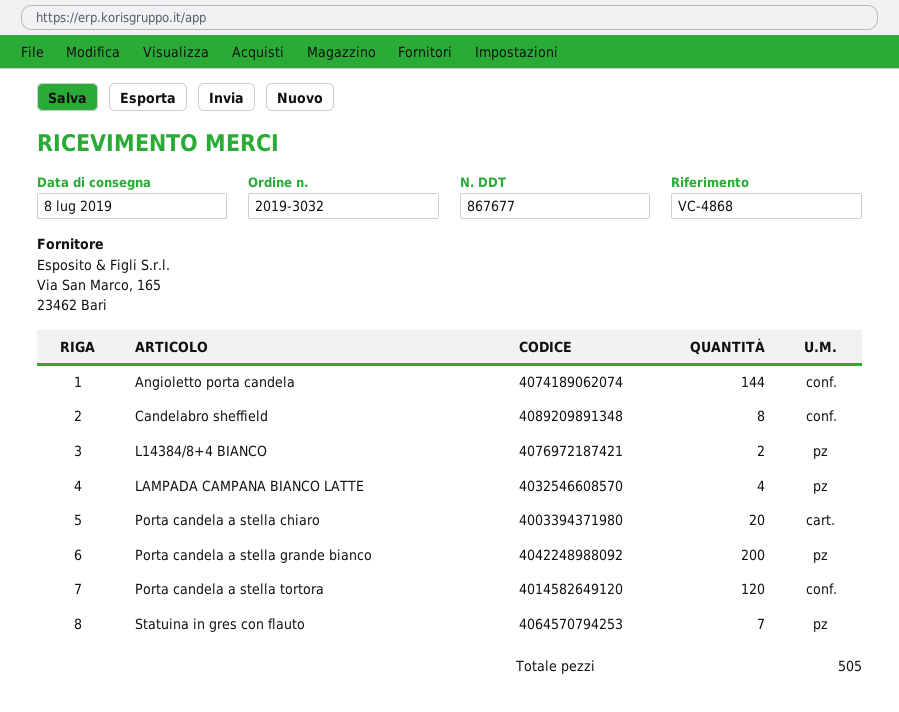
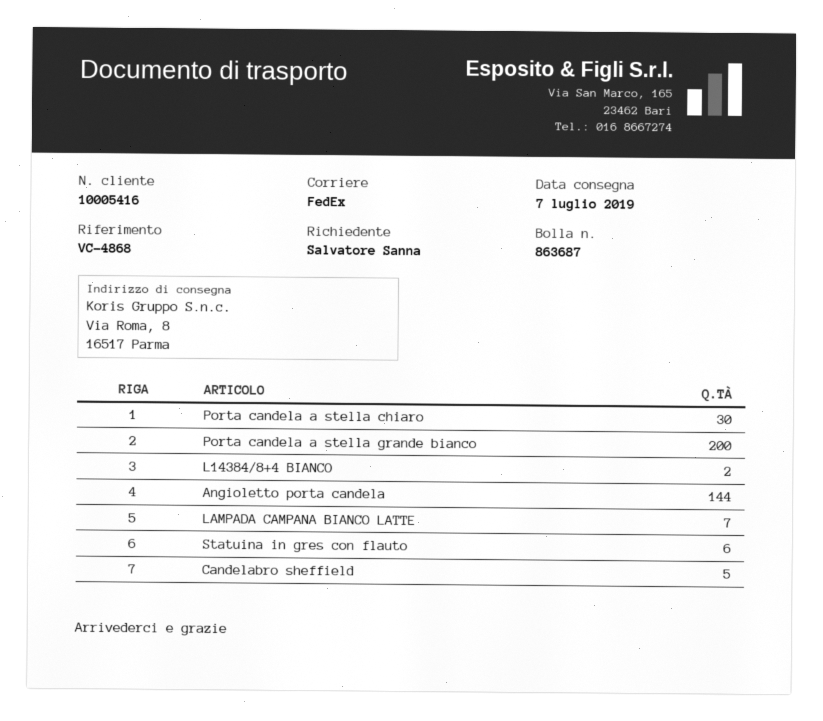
delivery note number: 867677 -> 863687
delivery date: 2019-07-08 -> 2019-07-07
Candelabro sheffield: 8 -> 5
LAMPADA CAMPANA BIANCO LATTE: 4 -> 7
Porta candela a stella chiaro: 20 -> 30
Porta candela a stella tortora: 120 -> none
Statuina in gres con flauto: 7 -> 6

